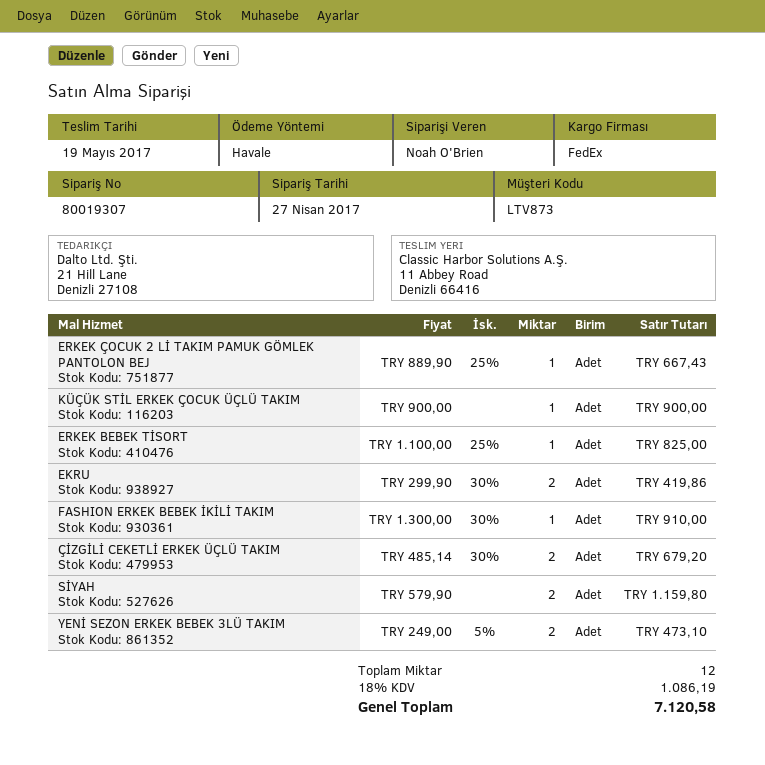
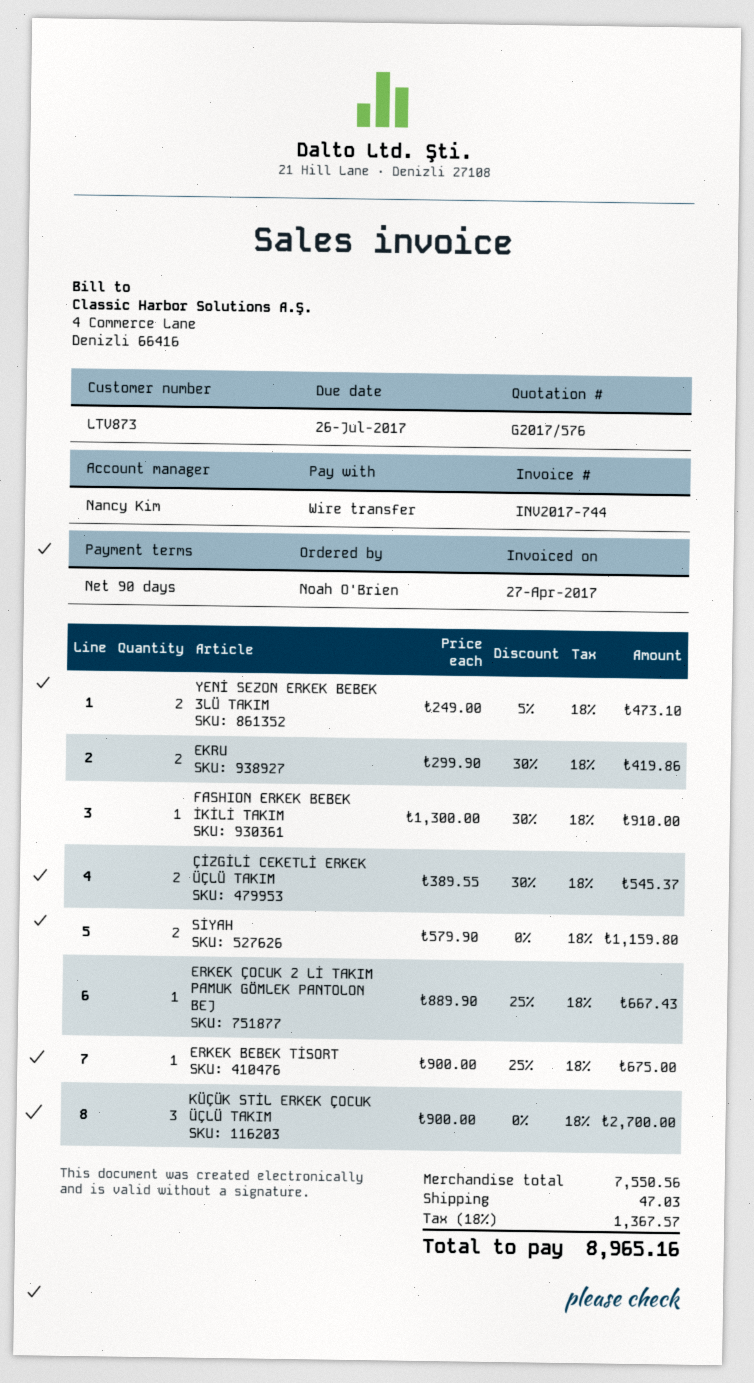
KÜÇÜK STİL ERKEK ÇOCUK ÜÇLÜ TAKIM: 1 x 900.00 = 900.00 -> 3 x 900.00 = 2700.00
ERKEK BEBEK TİSORT: 1 x 1100.00 - 25% = 825.00 -> 1 x 900.00 - 25% = 675.00
ÇİZGİLİ CEKETLİ ERKEK ÜÇLÜ TAKIM: 2 x 485.14 - 30% = 679.20 -> 2 x 389.55 - 30% = 545.37
shipping: none -> 47.03
tax: 18% = 1086.19 -> 18% = 1367.57
total: 7120.58 -> 8965.16

